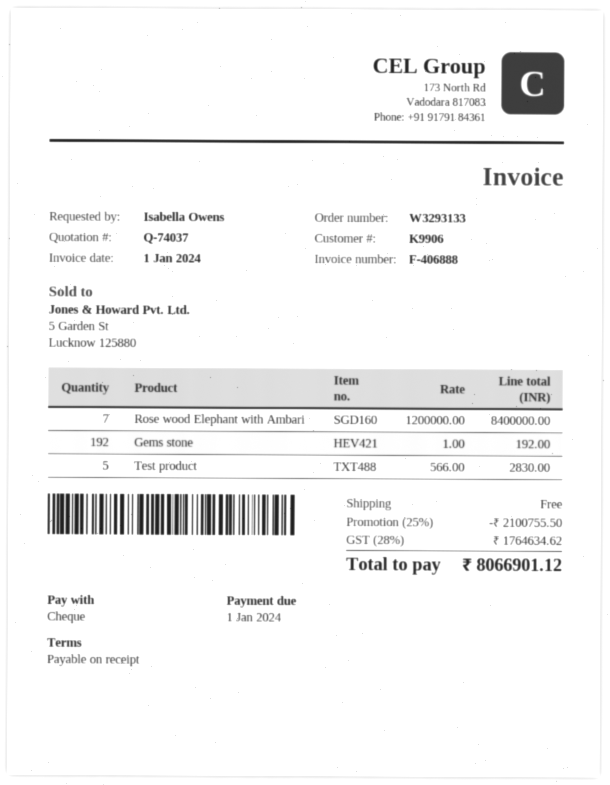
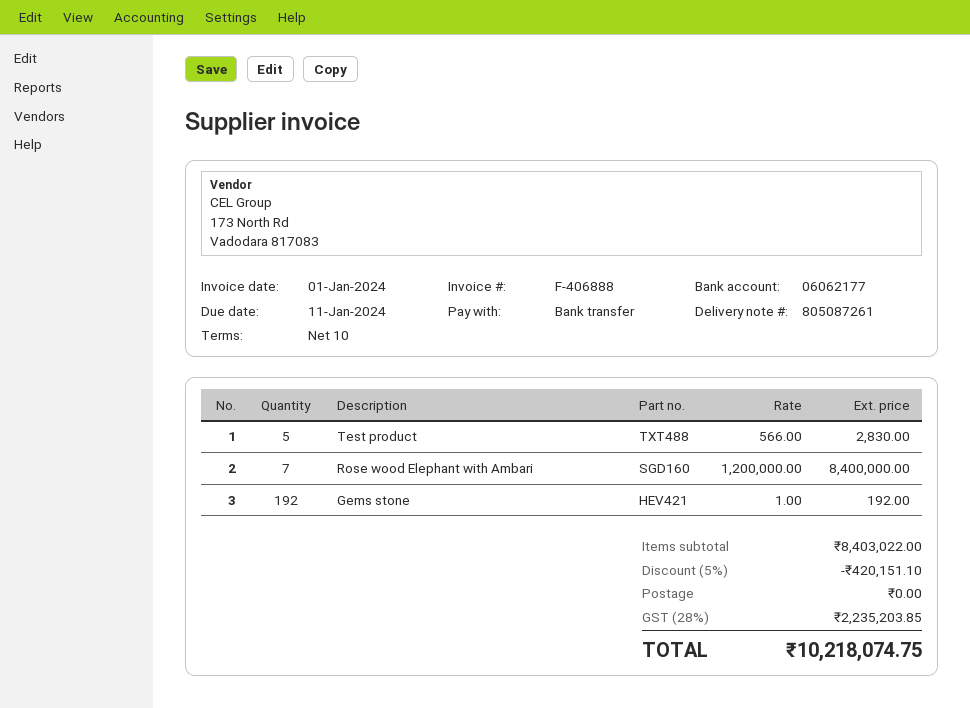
payment terms: on receipt -> 10 days
due date: 2024-01-01 -> 2024-01-11
payment method: cheque -> bank transfer
discount: 25% = 2100755.50 -> 5% = 420151.10
tax: 28% = 1764634.62 -> 28% = 2235203.85
total: 8066901.12 -> 10218074.75

